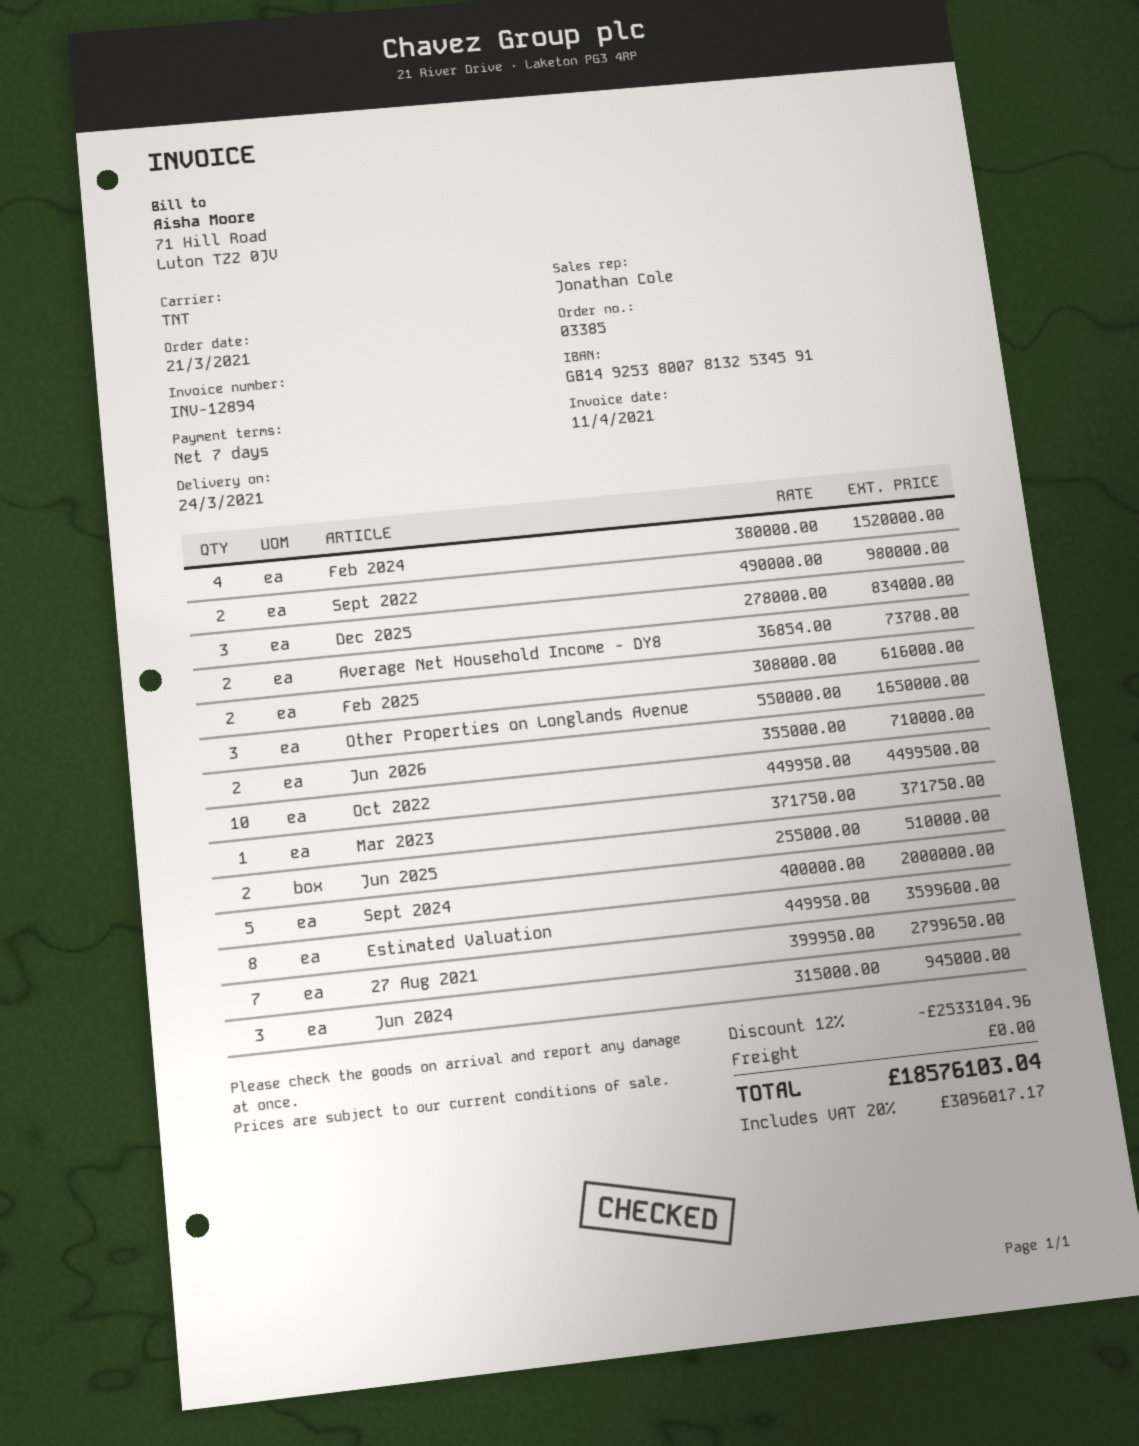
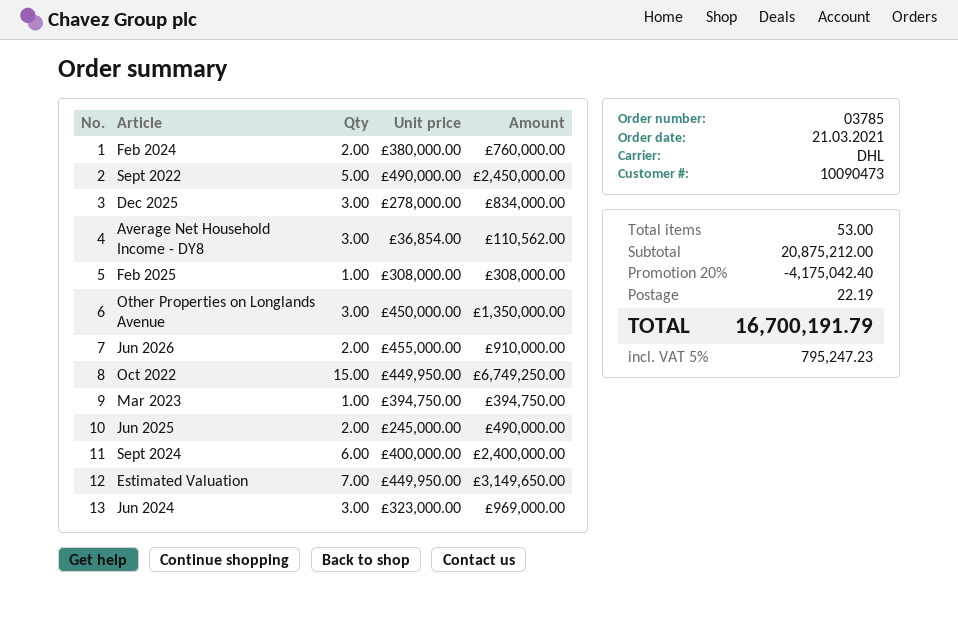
order number: 03385 -> 03785
shipping method: TNT -> DHL
Feb 2024: 4 x 380000.00 = 1520000.00 -> 2 x 380000.00 = 760000.00
Sept 2022: 2 x 490000.00 = 980000.00 -> 5 x 490000.00 = 2450000.00
Average Net Household Income - DY8: 2 x 36854.00 = 73708.00 -> 3 x 36854.00 = 110562.00
Feb 2025: 2 x 308000.00 = 616000.00 -> 1 x 308000.00 = 308000.00
Other Properties on Longlands Avenue: 3 x 550000.00 = 1650000.00 -> 3 x 450000.00 = 1350000.00
Jun 2026: 2 x 355000.00 = 710000.00 -> 2 x 455000.00 = 910000.00
Oct 2022: 10 x 449950.00 = 4499500.00 -> 15 x 449950.00 = 6749250.00
Mar 2023: 1 x 371750.00 = 371750.00 -> 1 x 394750.00 = 394750.00
Jun 2025: 2 x 255000.00 = 510000.00 -> 2 x 245000.00 = 490000.00
Sept 2024: 5 x 400000.00 = 2000000.00 -> 6 x 400000.00 = 2400000.00
Estimated Valuation: 8 x 449950.00 = 3599600.00 -> 7 x 449950.00 = 3149650.00
27 Aug 2021: 7 x 399950.00 = 2799650.00 -> none
Jun 2024: 3 x 315000.00 = 945000.00 -> 3 x 323000.00 = 969000.00
discount: 12% = 2533104.96 -> 20% = 4175042.40
shipping: 0.00 -> 22.19
tax: 20% = 3096017.17 -> 5% = 795247.23
total: 18576103.04 -> 16700191.79

